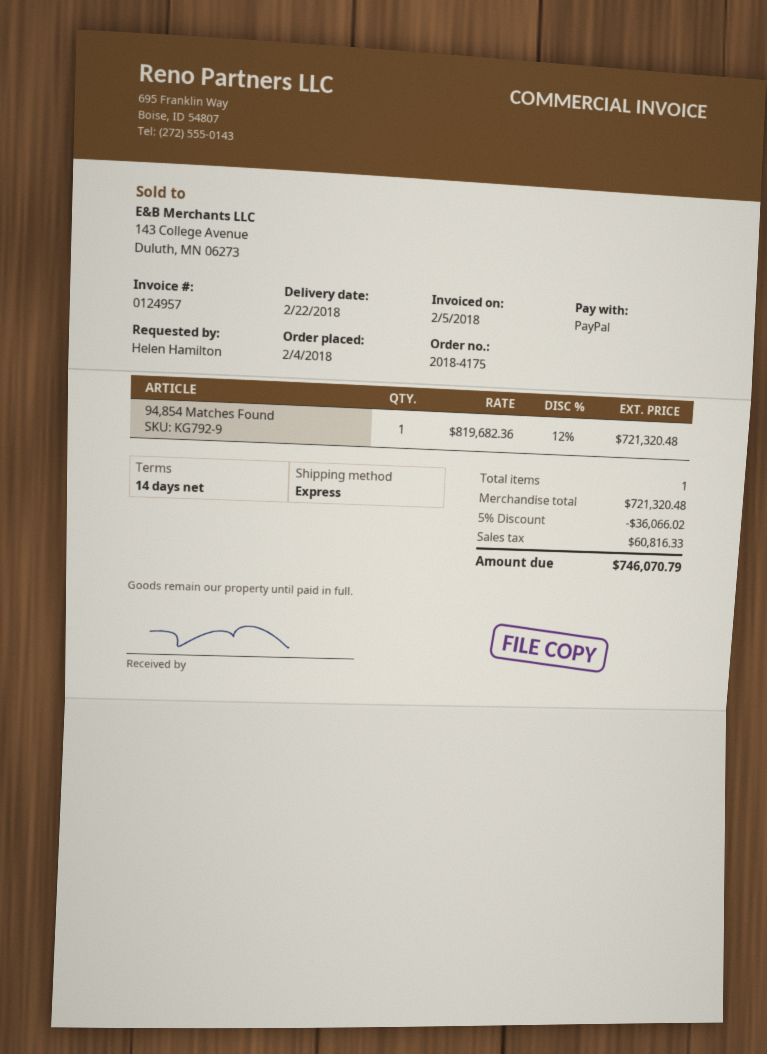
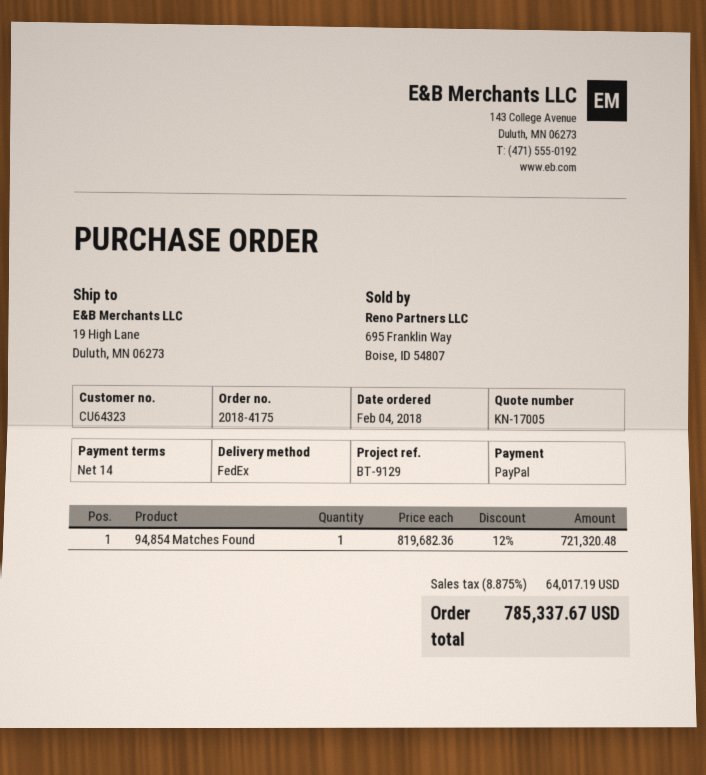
shipping method: express -> FedEx
discount: 5% = 36066.02 -> none
tax: 60816.33 -> 64017.19
total: 746070.79 -> 785337.67

